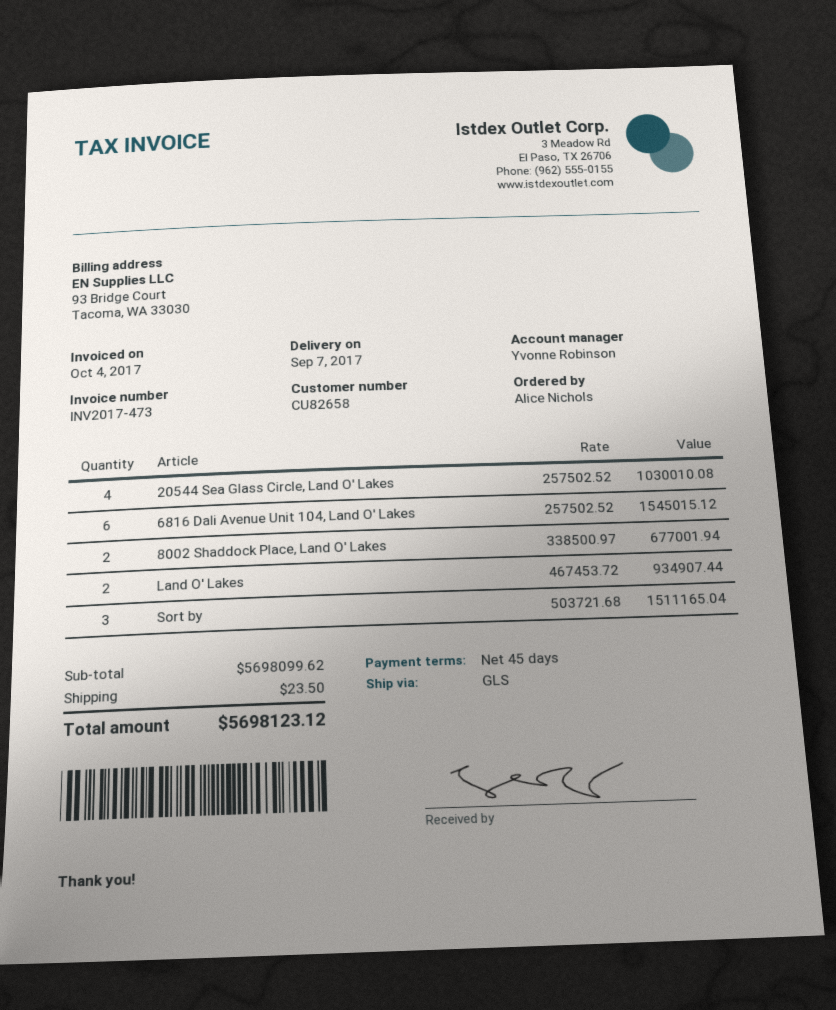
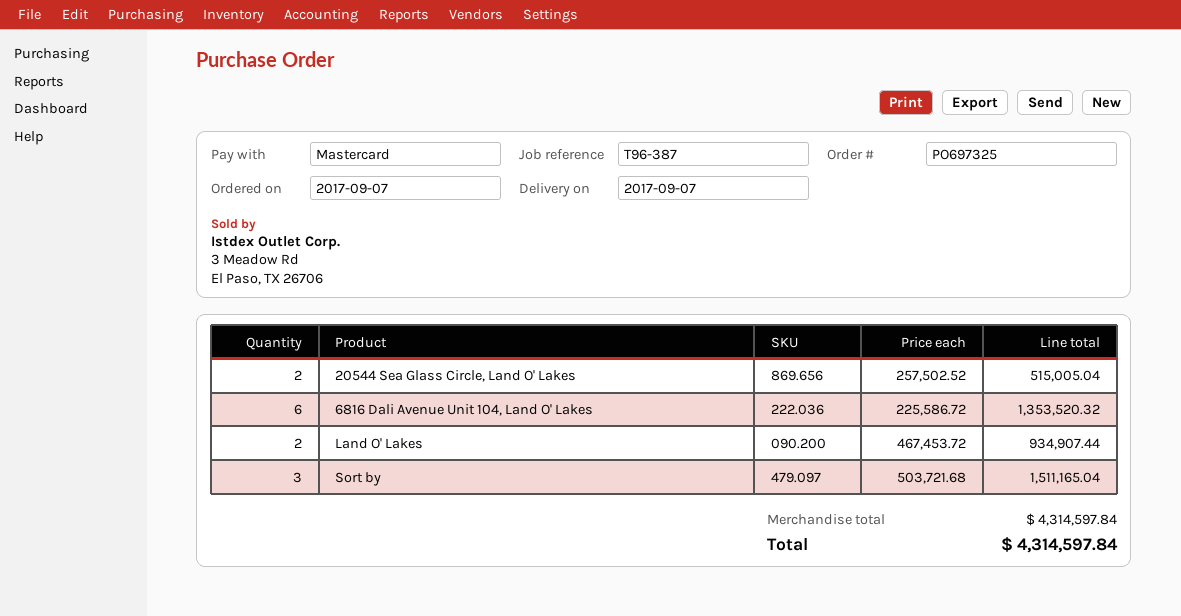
20544 Sea Glass Circle, Land O' Lakes: 4 x 257502.52 = 1030010.08 -> 2 x 257502.52 = 515005.04
6816 Dali Avenue Unit 104, Land O' Lakes: 6 x 257502.52 = 1545015.12 -> 6 x 225586.72 = 1353520.32
8002 Shaddock Place, Land O' Lakes: 2 x 338500.97 = 677001.94 -> none
subtotal: 5698099.62 -> 4314597.84
shipping: 23.50 -> none
total: 5698123.12 -> 4314597.84

